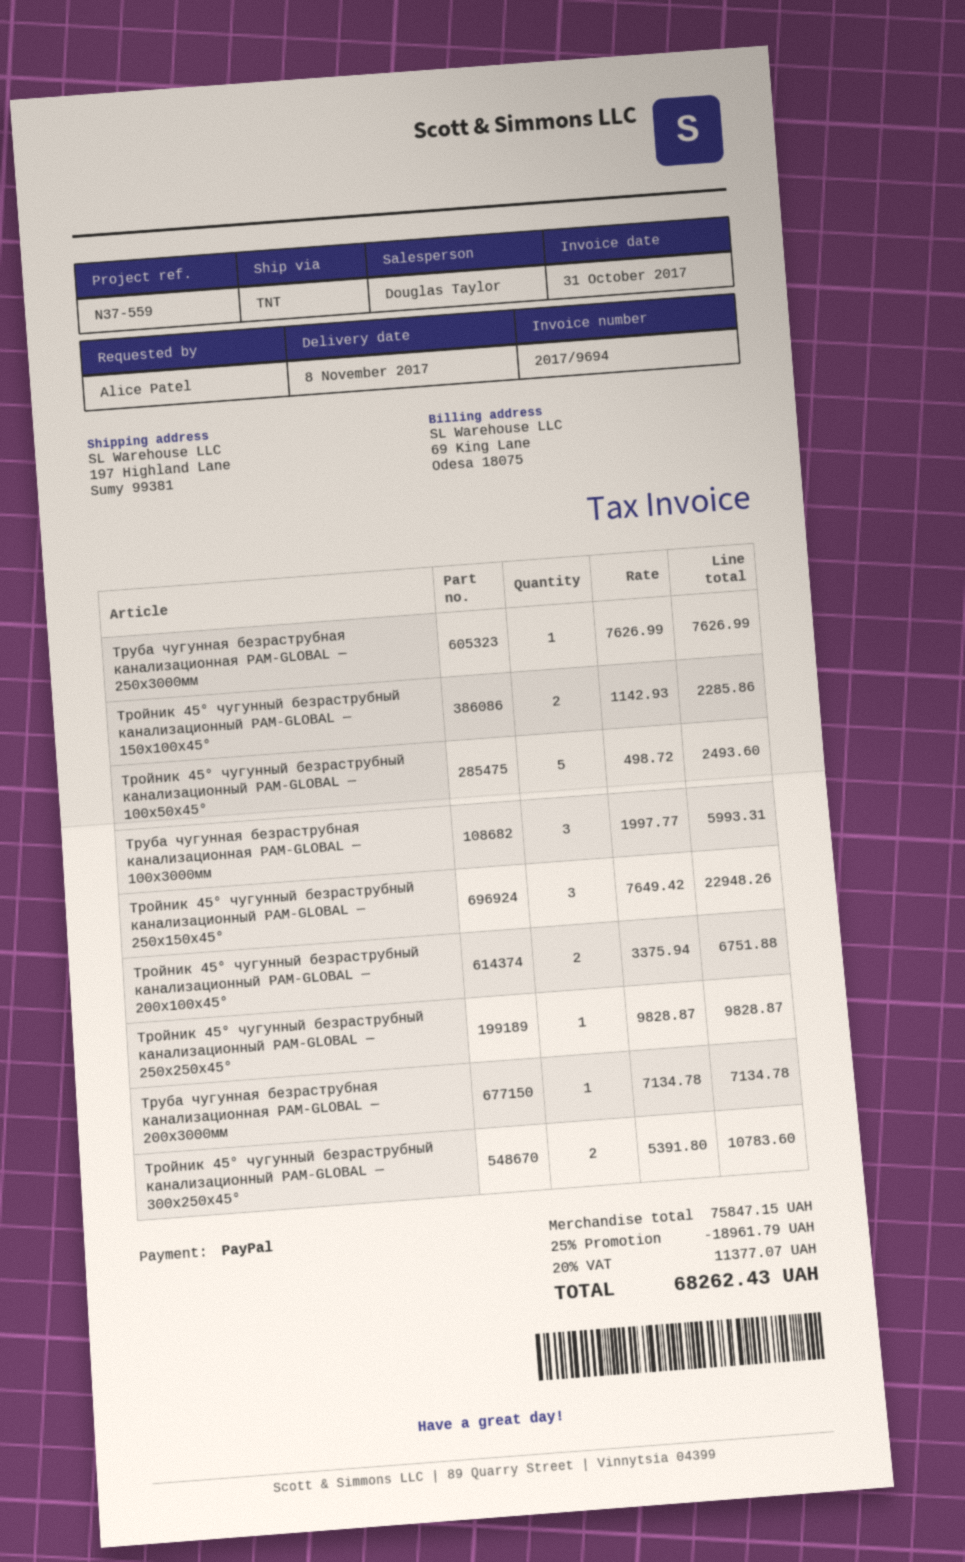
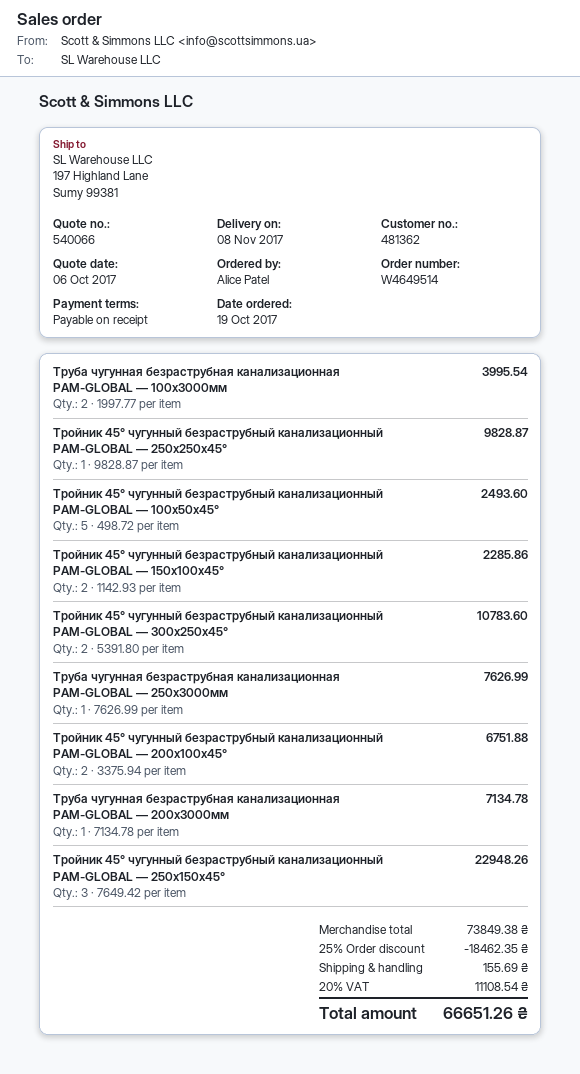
Труба чугунная безраструбная канализационная PAM-GLOBAL — 100х3000мм: 3 x 1997.77 = 5993.31 -> 2 x 1997.77 = 3995.54
subtotal: 75847.15 -> 73849.38
discount: 25% = 18961.79 -> 25% = 18462.35
shipping: none -> 155.69
tax: 20% = 11377.07 -> 20% = 11108.54
total: 68262.43 -> 66651.26

